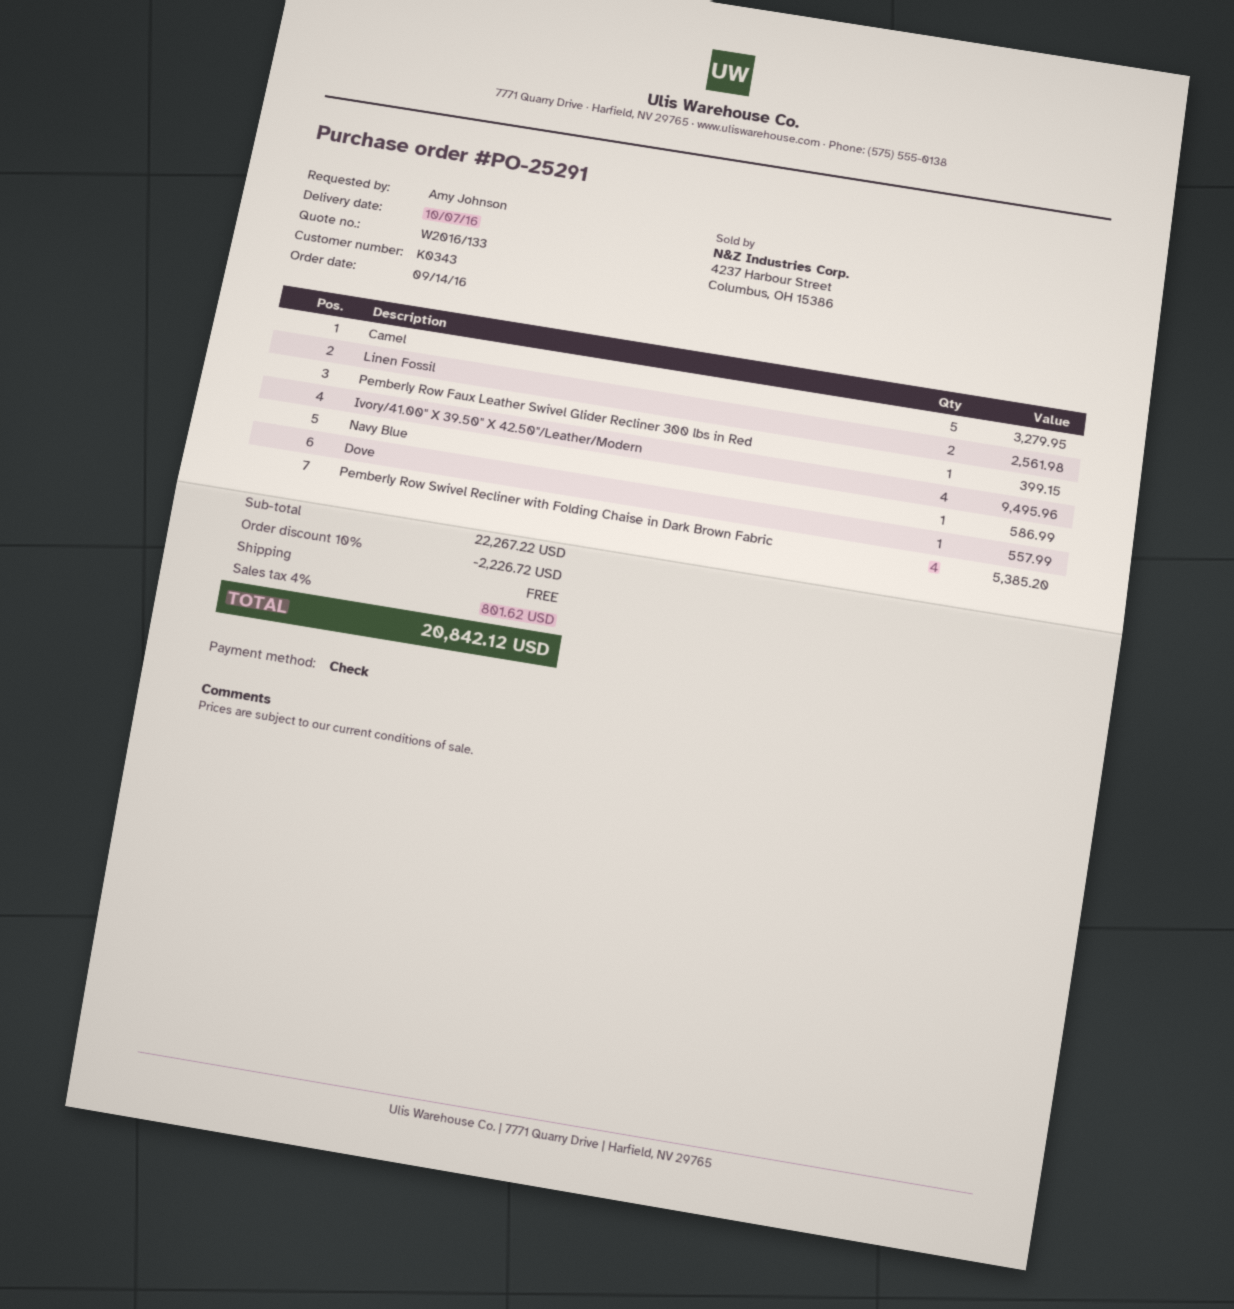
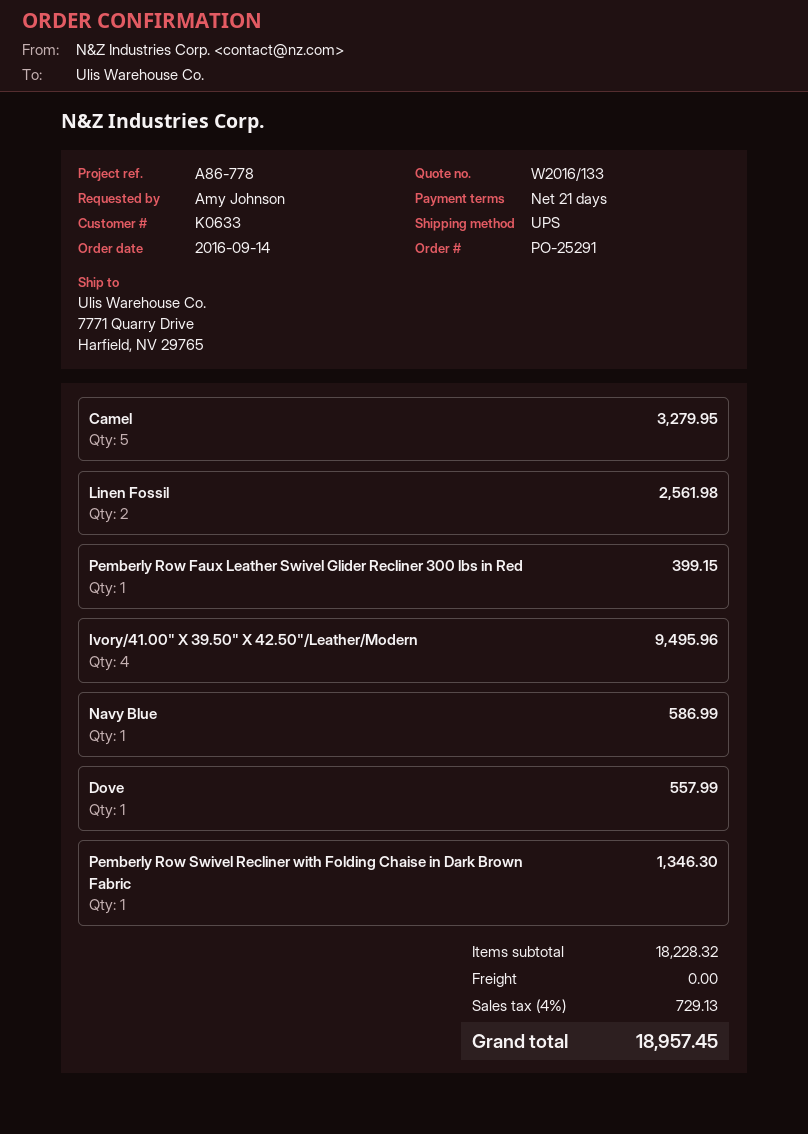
customer number: K0343 -> K0633
Pemberly Row Swivel Recliner with Folding Chaise in Dark Brown Fabric: 4 for 5385.20 -> 1 for 1346.30
subtotal: 22267.22 -> 18228.32
discount: 10% = 2226.72 -> none
tax: 4% = 801.62 -> 4% = 729.13
total: 20842.12 -> 18957.45

